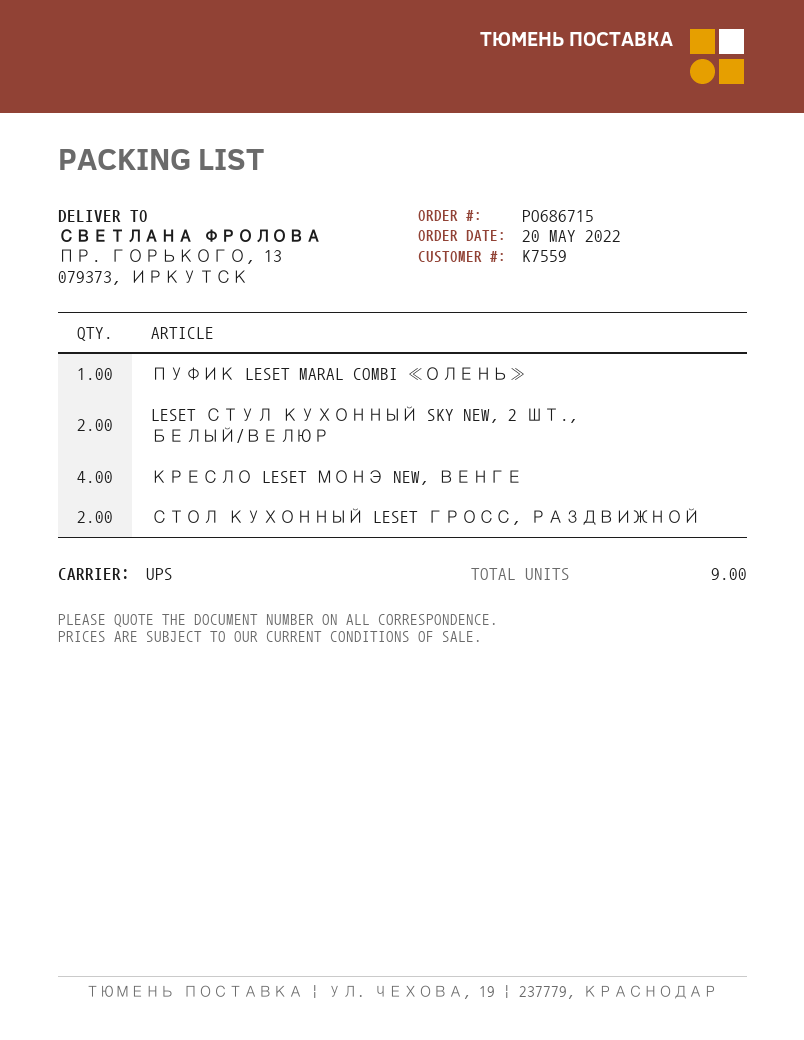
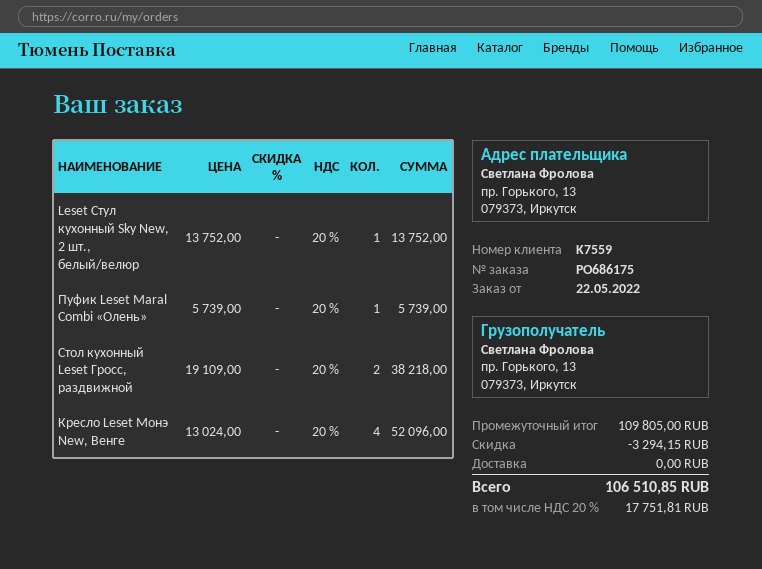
order number: PO686715 -> PO686175
order date: 2022-05-20 -> 2022-05-22
LESET СТУЛ КУХОННЫЙ SKY NEW, 2 ШТ., БЕЛЫЙ/ВЕЛЮР: 2 -> 1

